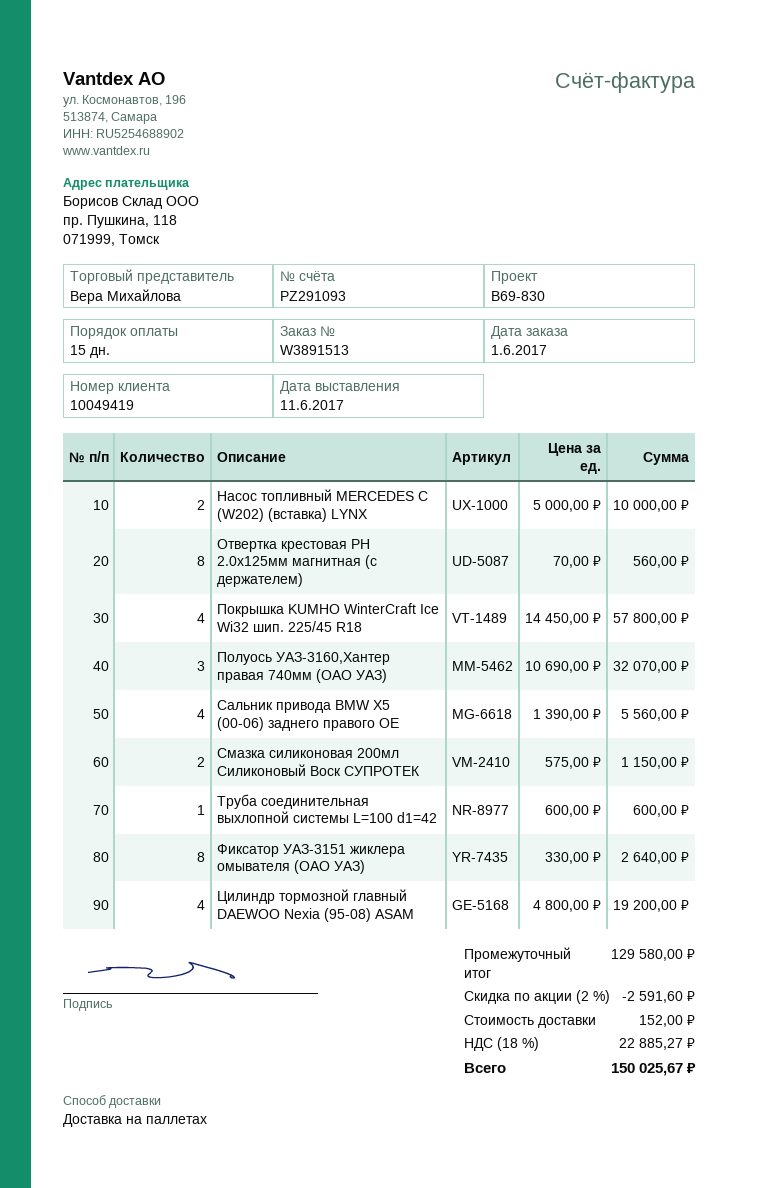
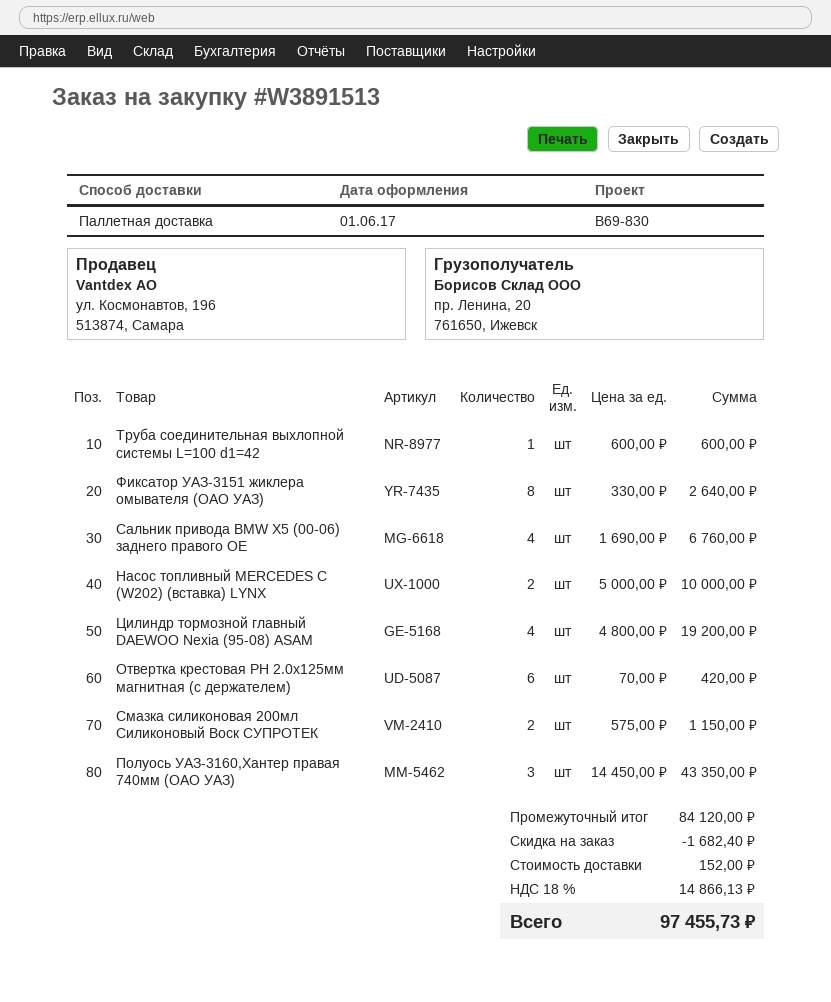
Отвертка крестовая PH 2.0х125мм магнитная (с держателем): 8 x 70.00 = 560.00 -> 6 x 70.00 = 420.00
Покрышка KUMHO WinterCraft Ice Wi32 шип. 225/45 R18: 4 x 14450.00 = 57800.00 -> none
Полуось УАЗ-3160,Хантер правая 740мм (ОАО УАЗ): 3 x 10690.00 = 32070.00 -> 3 x 14450.00 = 43350.00
Сальник привода BMW X5 (00-06) заднего правого OE: 4 x 1390.00 = 5560.00 -> 4 x 1690.00 = 6760.00
subtotal: 129580.00 -> 84120.00
discount: 2591.60 -> 1682.40
tax: 18% = 22885.27 -> 18% = 14866.13
total: 150025.67 -> 97455.73

